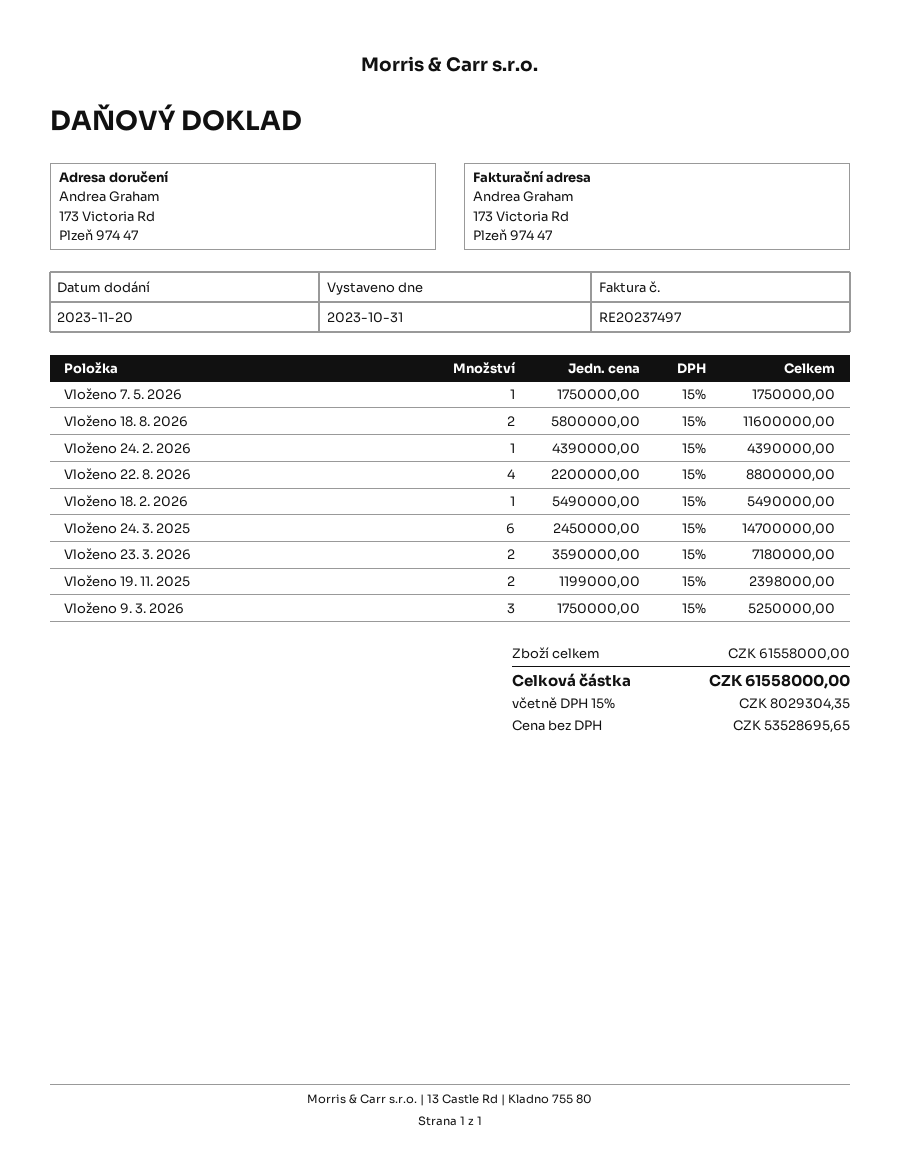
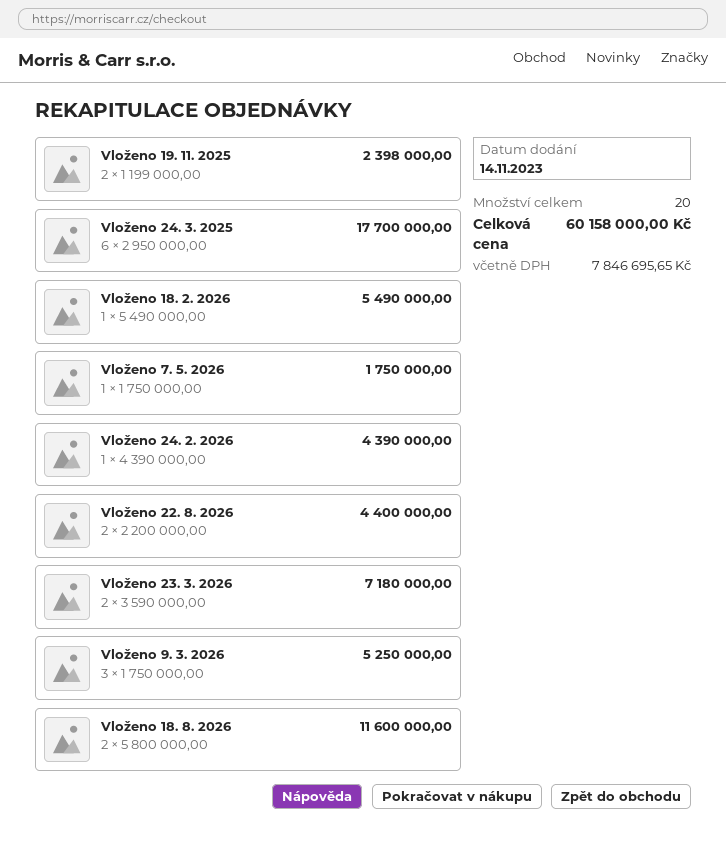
delivery date: 2023-11-20 -> 2023-11-14
Vloženo 22. 8. 2026: 4 x 2200000.00 = 8800000.00 -> 2 x 2200000.00 = 4400000.00
Vloženo 24. 3. 2025: 6 x 2450000.00 = 14700000.00 -> 6 x 2950000.00 = 17700000.00
tax: 8029304.35 -> 7846695.65
total: 61558000.00 -> 60158000.00

